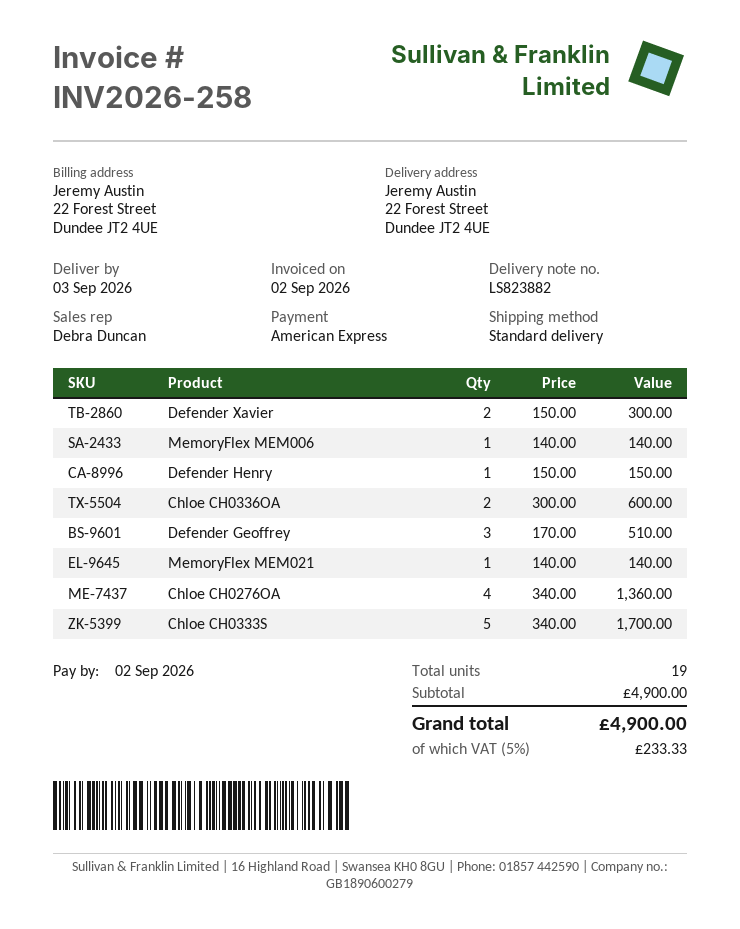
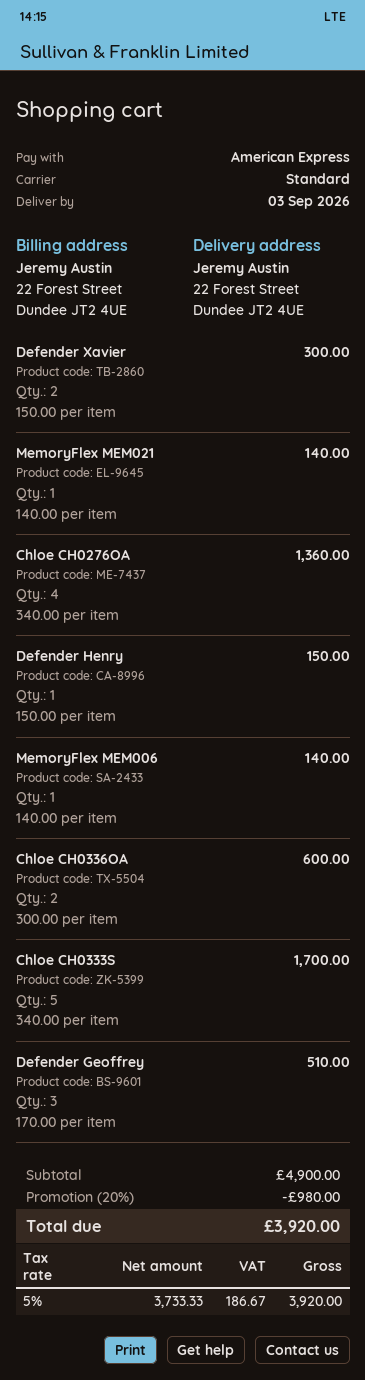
discount: none -> 20% = 980.00
tax: 5% = 233.33 -> 5% = 186.67
total: 4900.00 -> 3920.00

